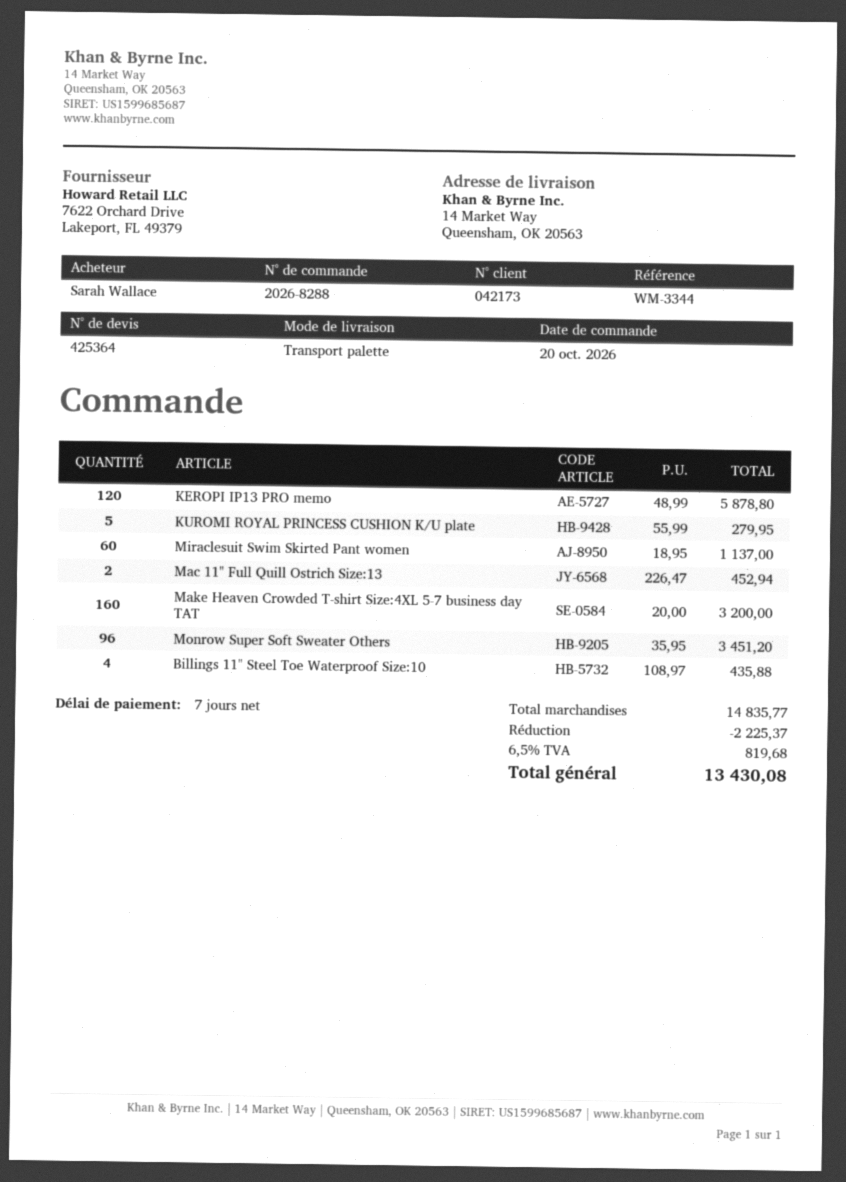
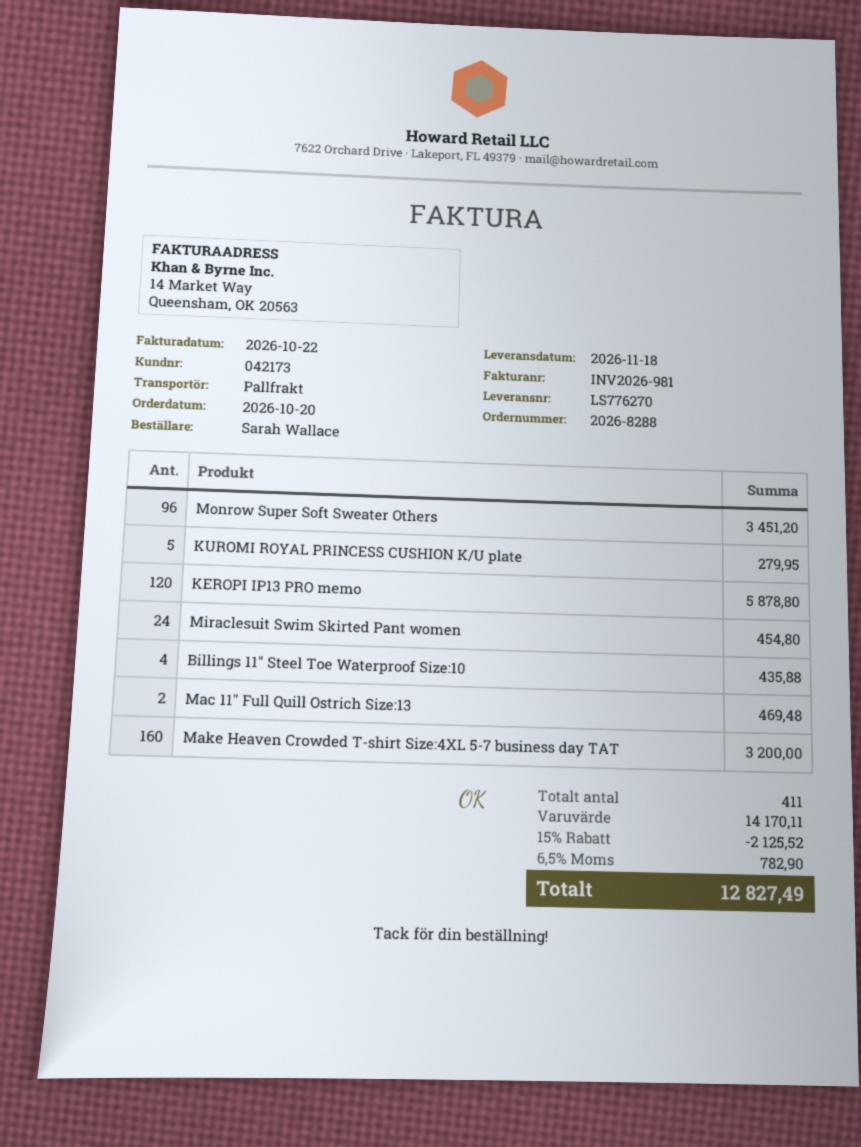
Miraclesuit Swim Skirted Pant women: 60 for 1137.00 -> 24 for 454.80
Mac 11" Full Quill Ostrich Size:13: 2 for 452.94 -> 2 for 469.48
subtotal: 14835.77 -> 14170.11
discount: 2225.37 -> 2125.52
tax: 6.5% = 819.68 -> 6.5% = 782.90
total: 13430.08 -> 12827.49

